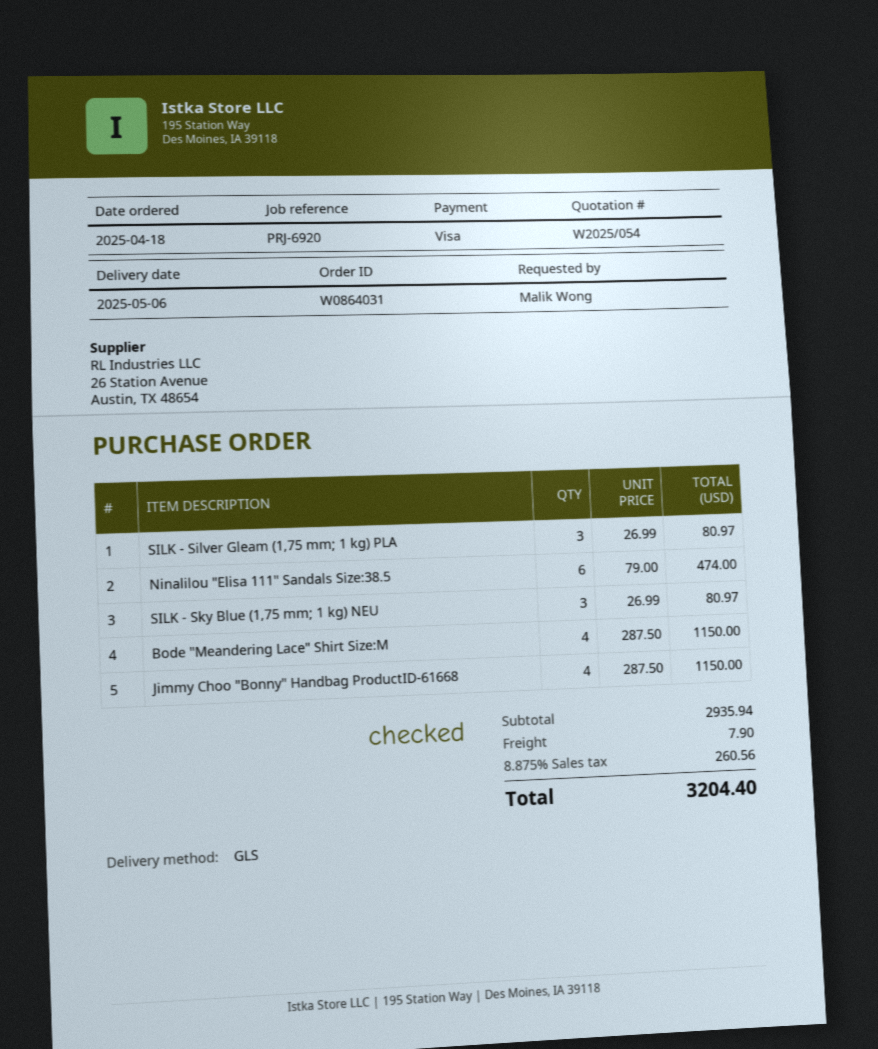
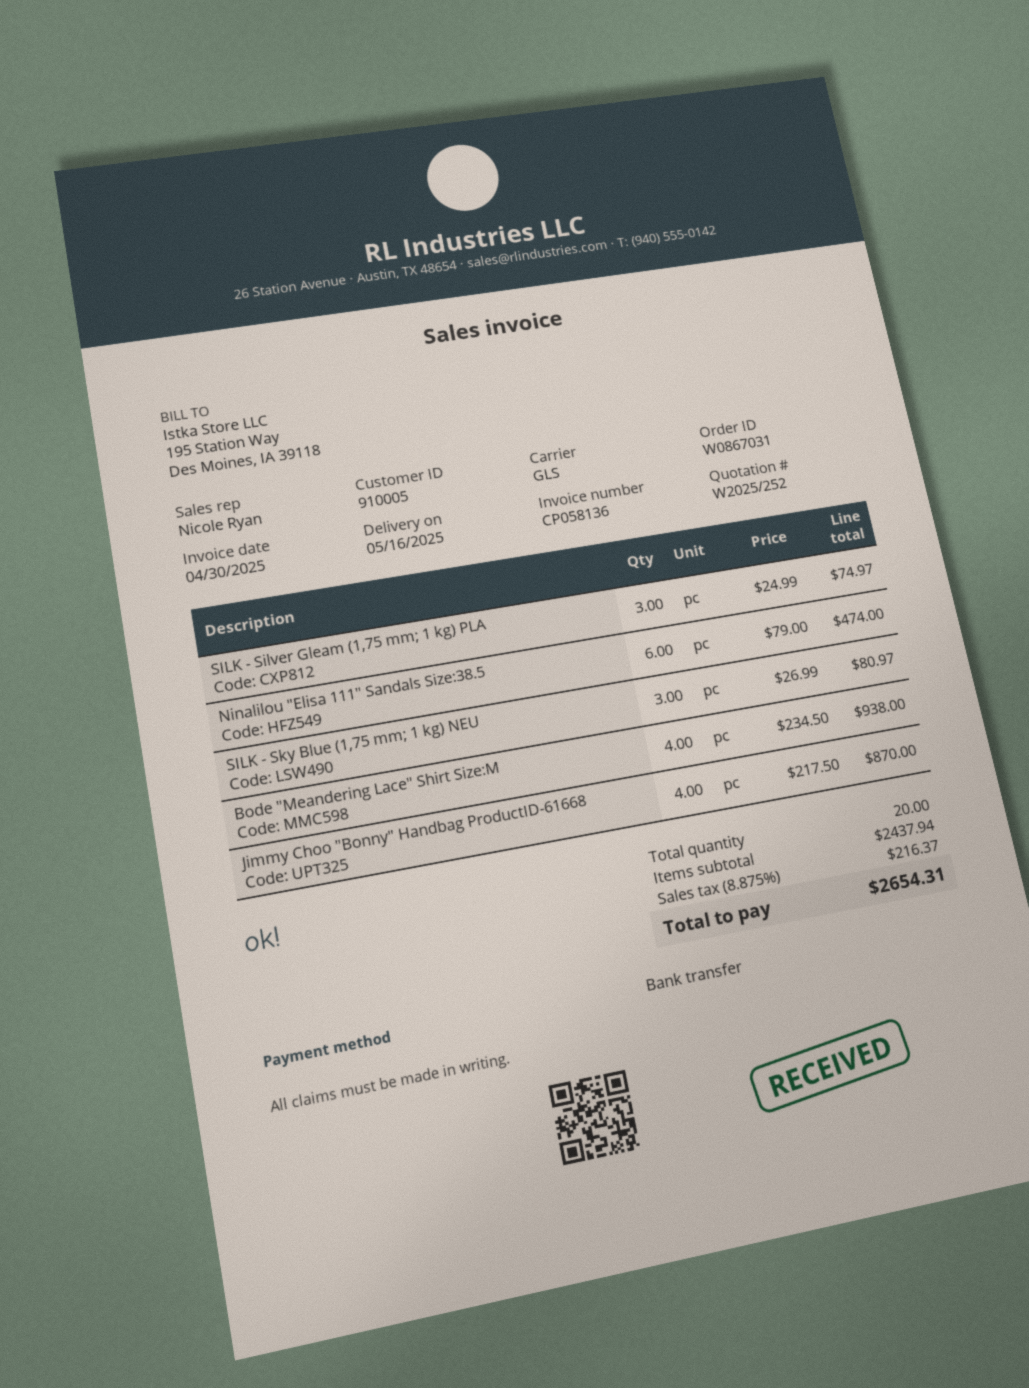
quote number: W2025/054 -> W2025/252
order number: W0864031 -> W0867031
delivery date: 2025-05-06 -> 2025-05-16
payment method: Visa -> bank transfer
SILK - Silver Gleam (1,75 mm; 1 kg) PLA: 3 x 26.99 = 80.97 -> 3 x 24.99 = 74.97
Bode "Meandering Lace" Shirt Size:M: 4 x 287.50 = 1150.00 -> 4 x 234.50 = 938.00
Jimmy Choo "Bonny" Handbag ProductID-61668: 4 x 287.50 = 1150.00 -> 4 x 217.50 = 870.00
subtotal: 2935.94 -> 2437.94
shipping: 7.90 -> none
tax: 8.875% = 260.56 -> 8.875% = 216.37
total: 3204.40 -> 2654.31

